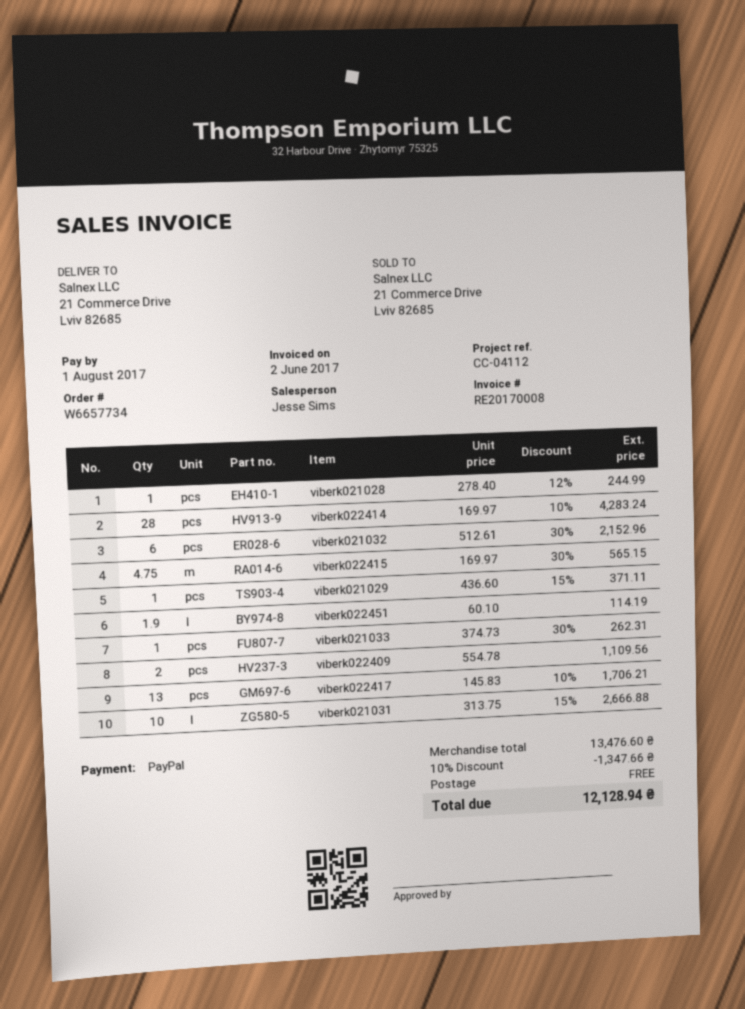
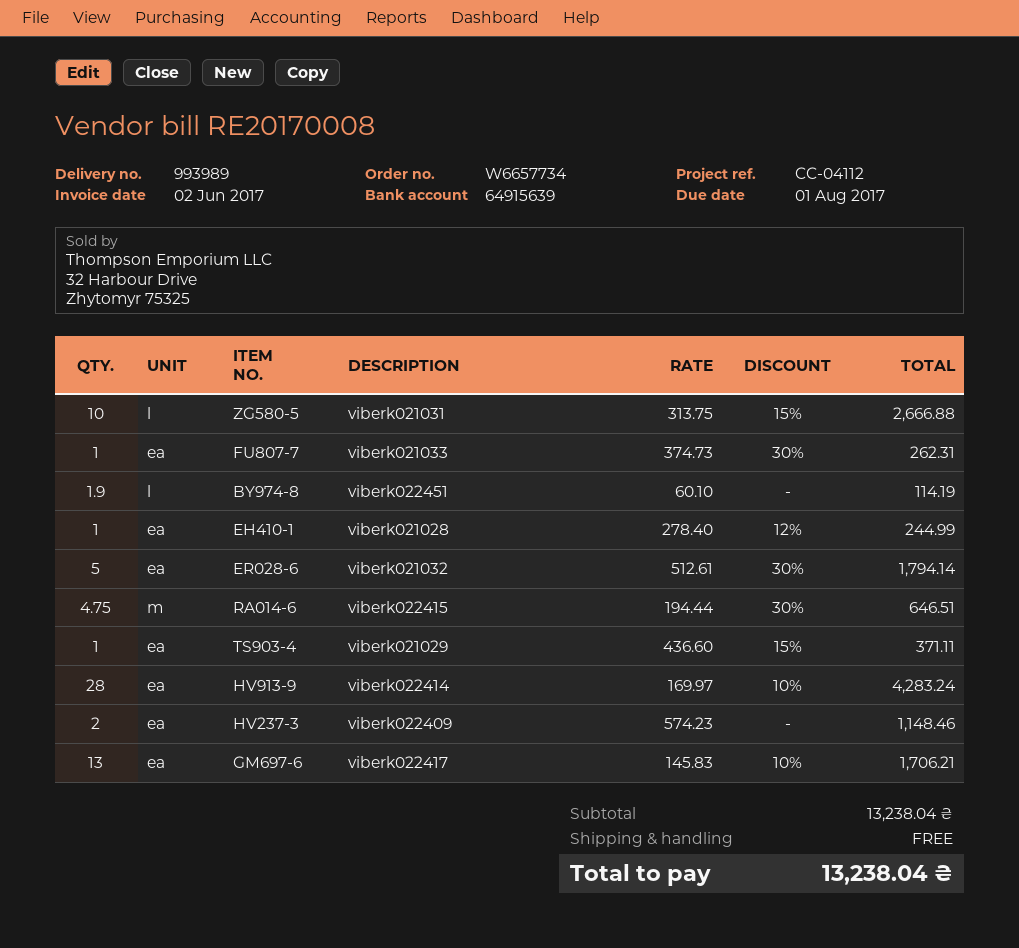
viberk021032: 6 x 512.61 - 30% = 2152.96 -> 5 x 512.61 - 30% = 1794.14
viberk022415: 4.75 x 169.97 - 30% = 565.15 -> 4.75 x 194.44 - 30% = 646.51
viberk022409: 2 x 554.78 = 1109.56 -> 2 x 574.23 = 1148.46
subtotal: 13476.60 -> 13238.04
discount: 10% = 1347.66 -> none
total: 12128.94 -> 13238.04

